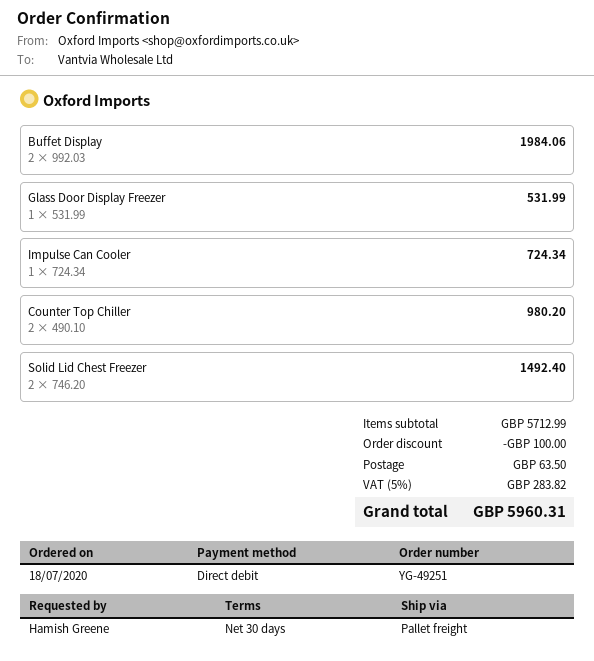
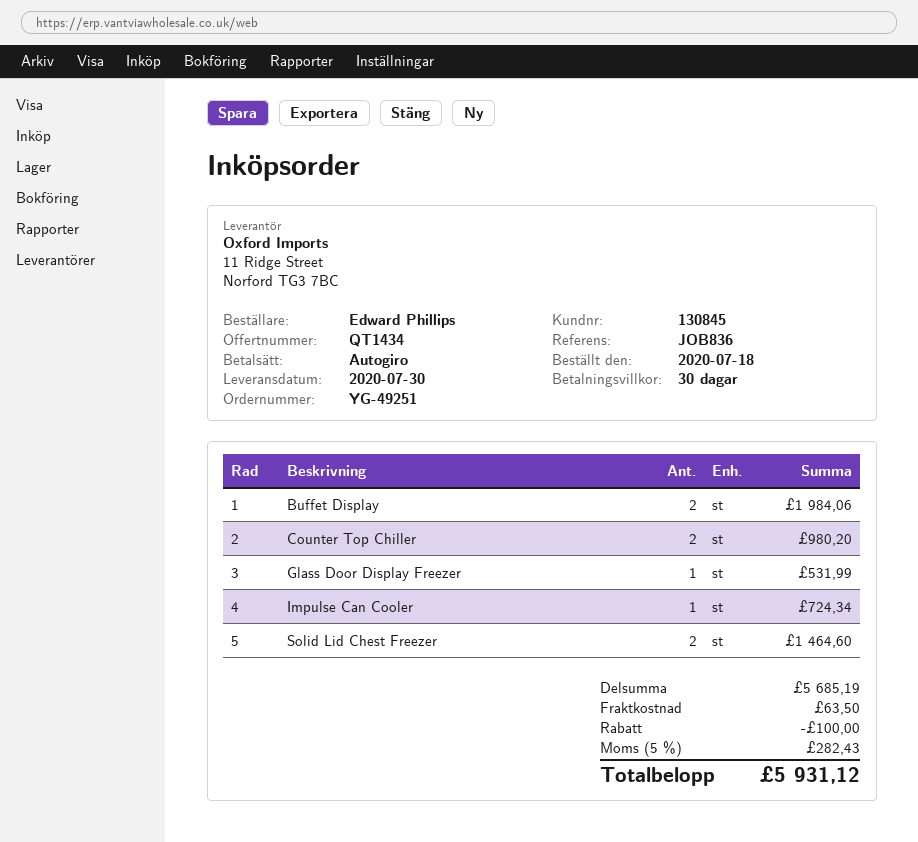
ordered by: Hamish Greene -> Edward Phillips
Solid Lid Chest Freezer: 2 for 1492.40 -> 2 for 1464.60
subtotal: 5712.99 -> 5685.19
tax: 5% = 283.82 -> 5% = 282.43
total: 5960.31 -> 5931.12

